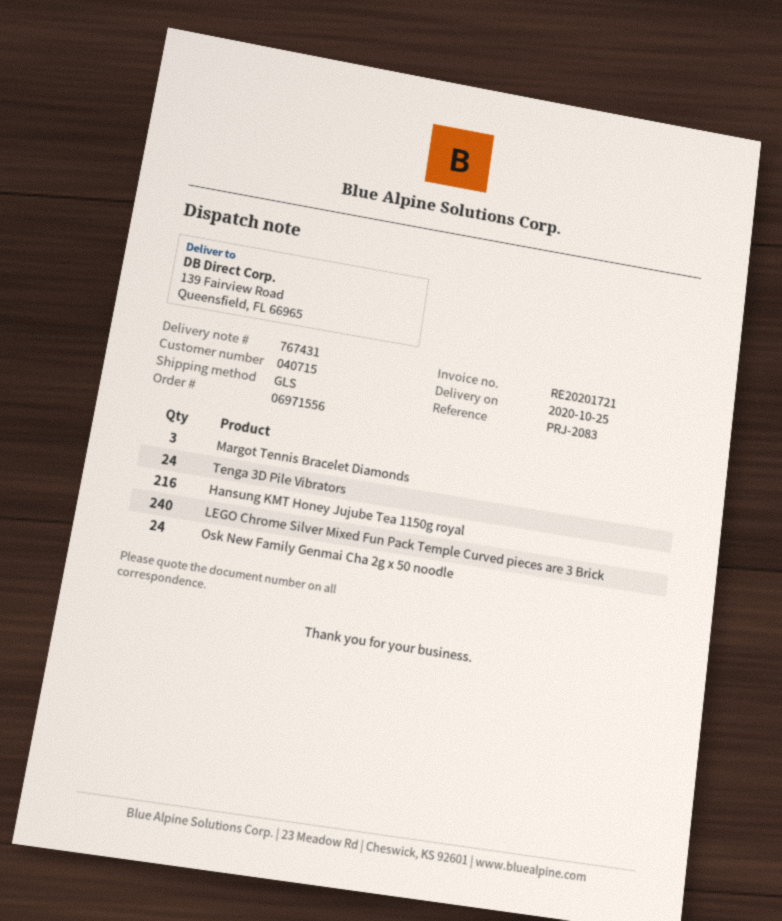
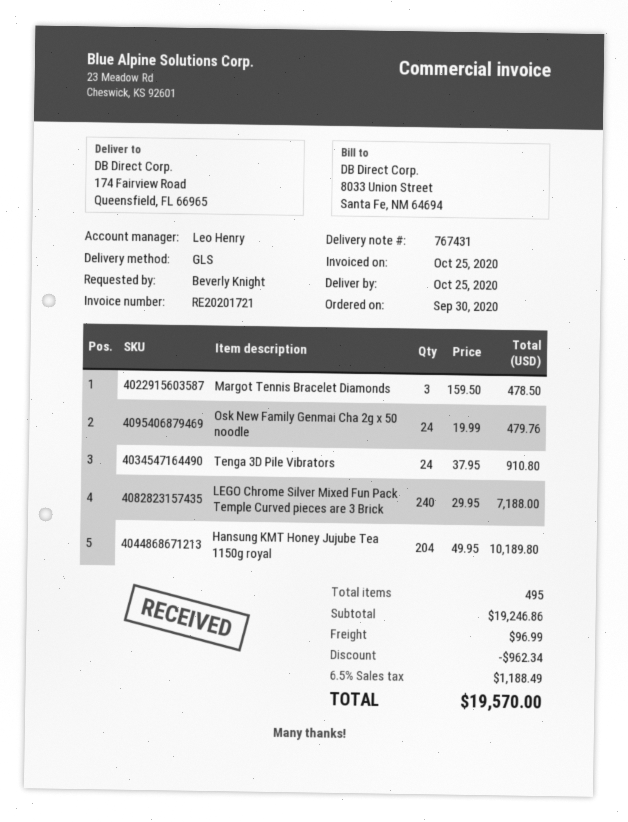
ship to: 139 Fairview Road, Queensfield, FL 66965 -> 174 Fairview Road, Queensfield, FL 66965
Hansung KMT Honey Jujube Tea 1150g royal: 216 -> 204

